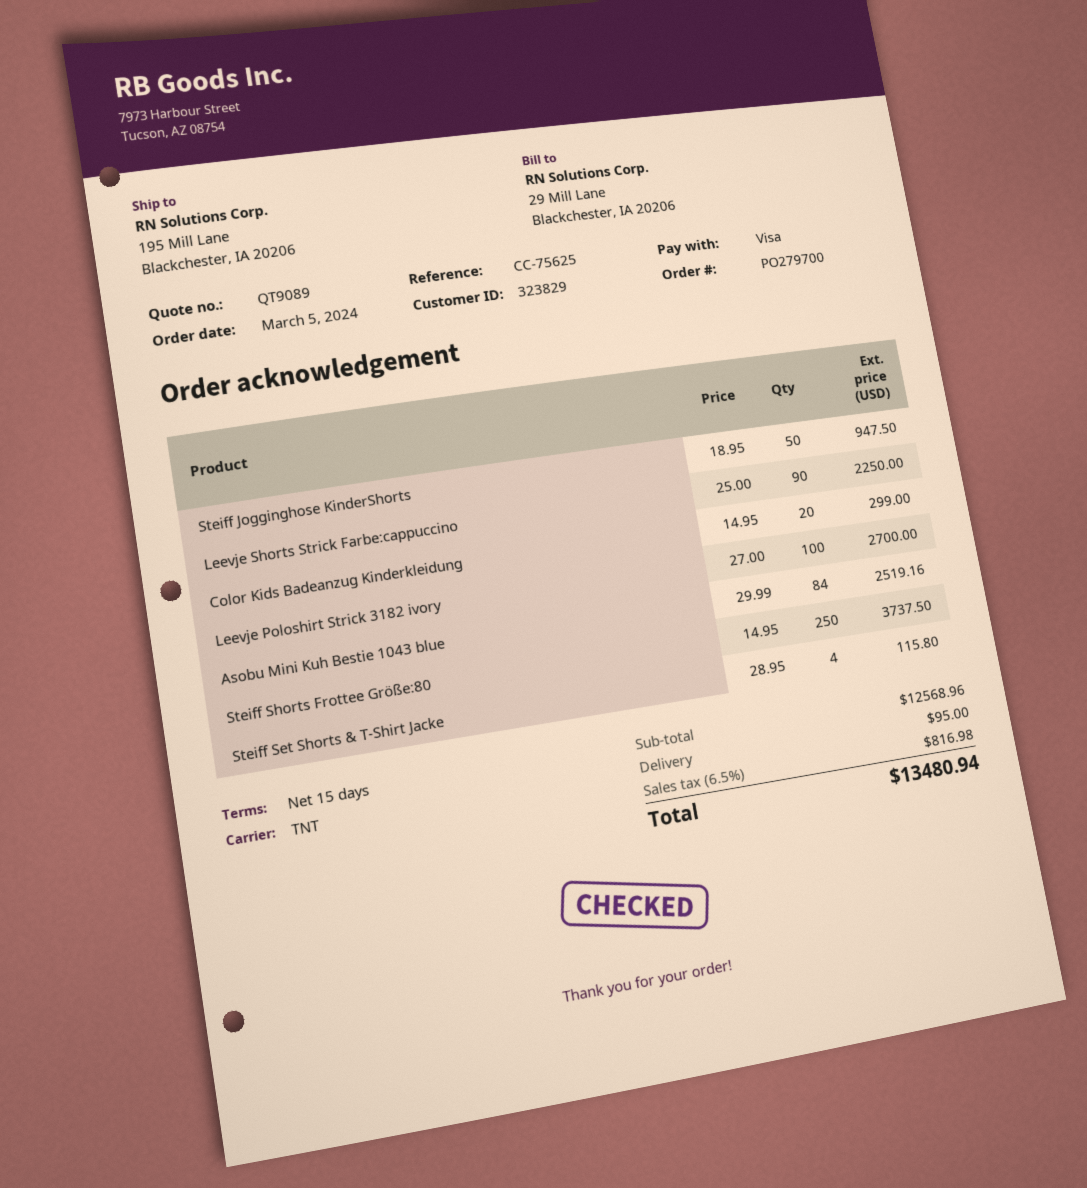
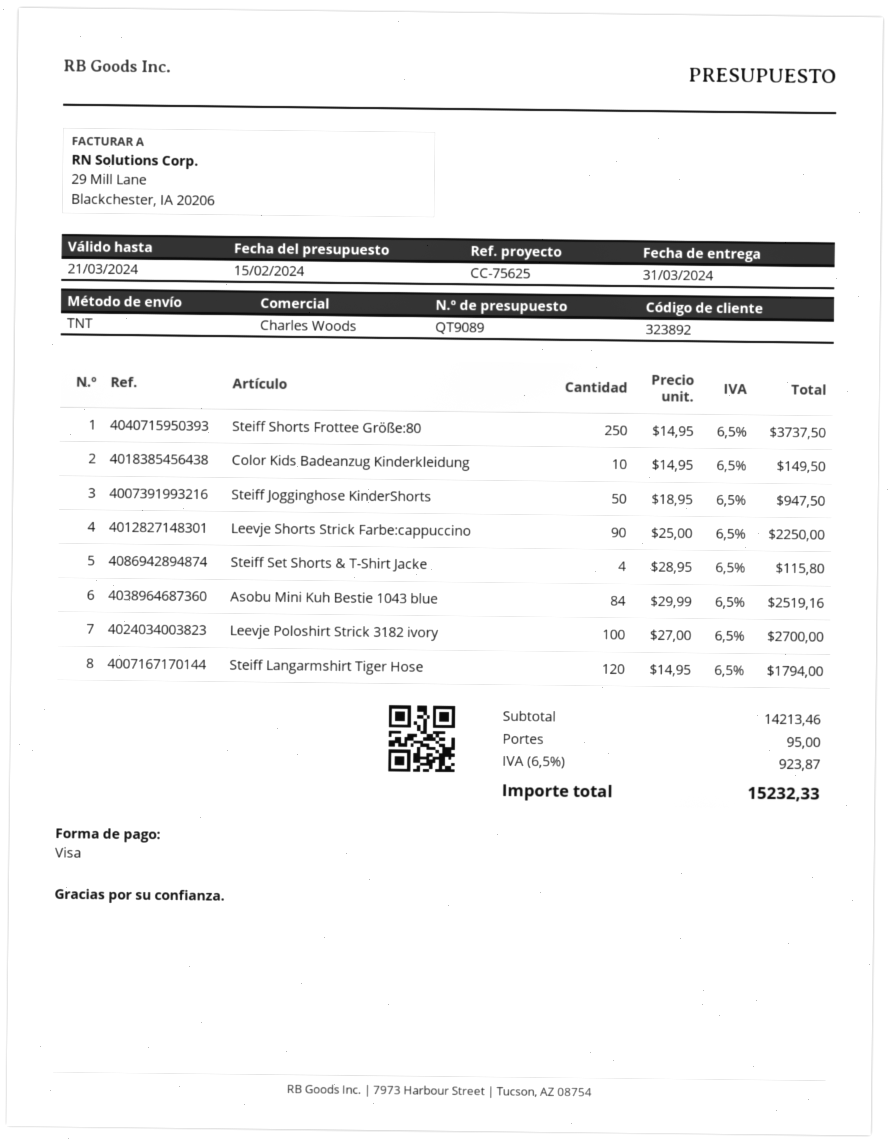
customer number: 323829 -> 323892
Color Kids Badeanzug Kinderkleidung: 20 x 14.95 = 299.00 -> 10 x 14.95 = 149.50
Steiff Langarmshirt Tiger Hose: none -> 120 x 14.95 = 1794.00
subtotal: 12568.96 -> 14213.46
tax: 6.5% = 816.98 -> 6.5% = 923.87
total: 13480.94 -> 15232.33

